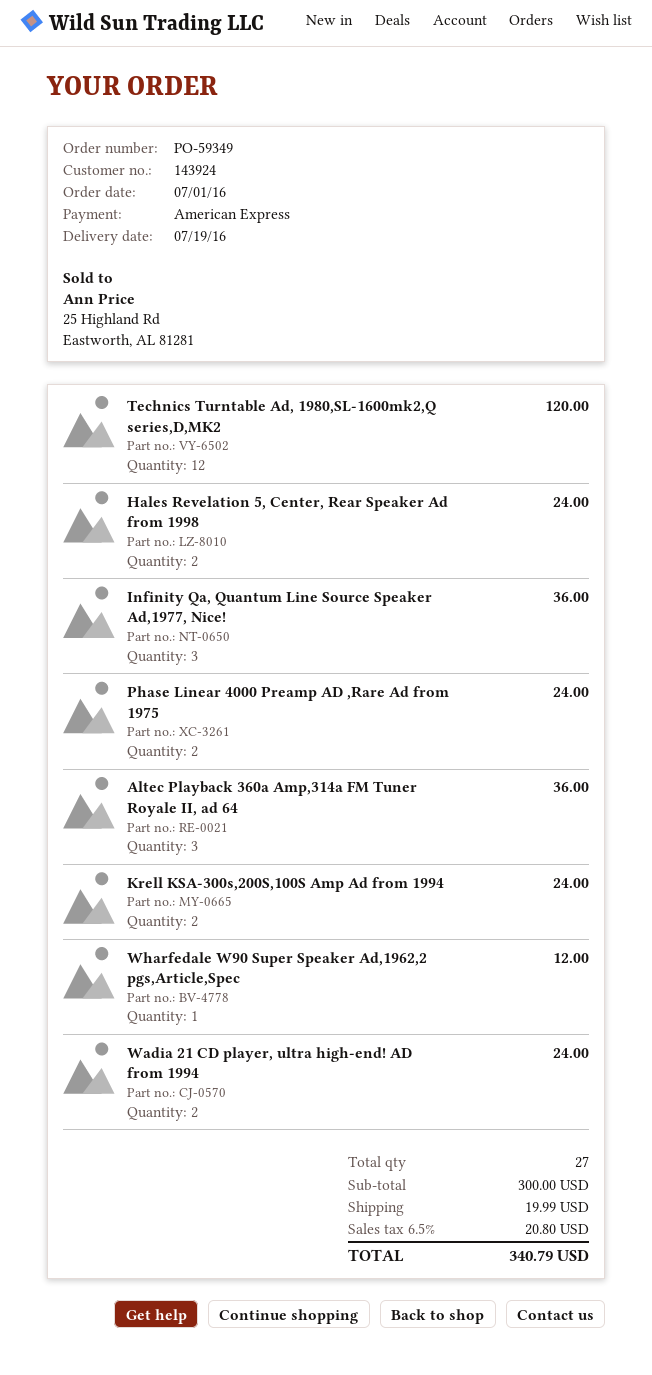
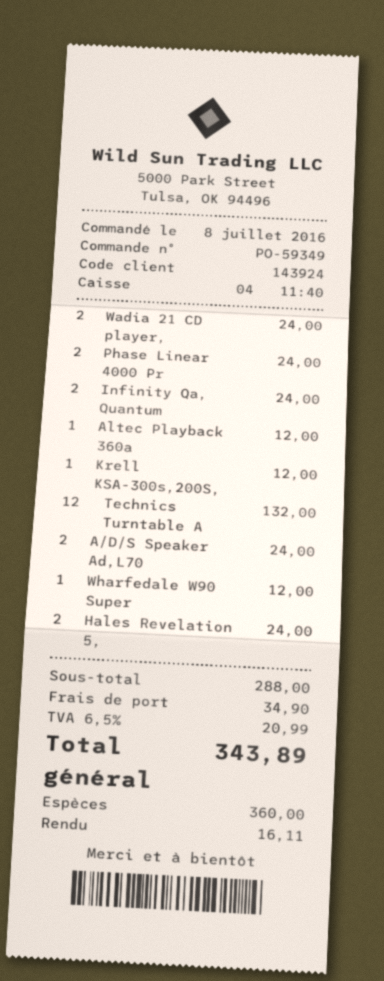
order date: 2016-07-01 -> 2016-07-08
payment method: American Express -> cash
Technics Turntable Ad, 1980,SL-1600mk2,Q series,D,MK2: 12 for 120.00 -> 12 for 132.00
Infinity Qa, Quantum Line Source Speaker Ad,1977, Nice!: 3 for 36.00 -> 2 for 24.00
Altec Playback 360a Amp,314a FM Tuner Royale II, ad 64: 3 for 36.00 -> 1 for 12.00
Krell KSA-300s,200S,100S Amp Ad from 1994: 2 for 24.00 -> 1 for 12.00
A/D/S Speaker Ad,L70: none -> 2 for 24.00
subtotal: 300.00 -> 288.00
shipping: 19.99 -> 34.90
tax: 6.5% = 20.80 -> 6.5% = 20.99
total: 340.79 -> 343.89

